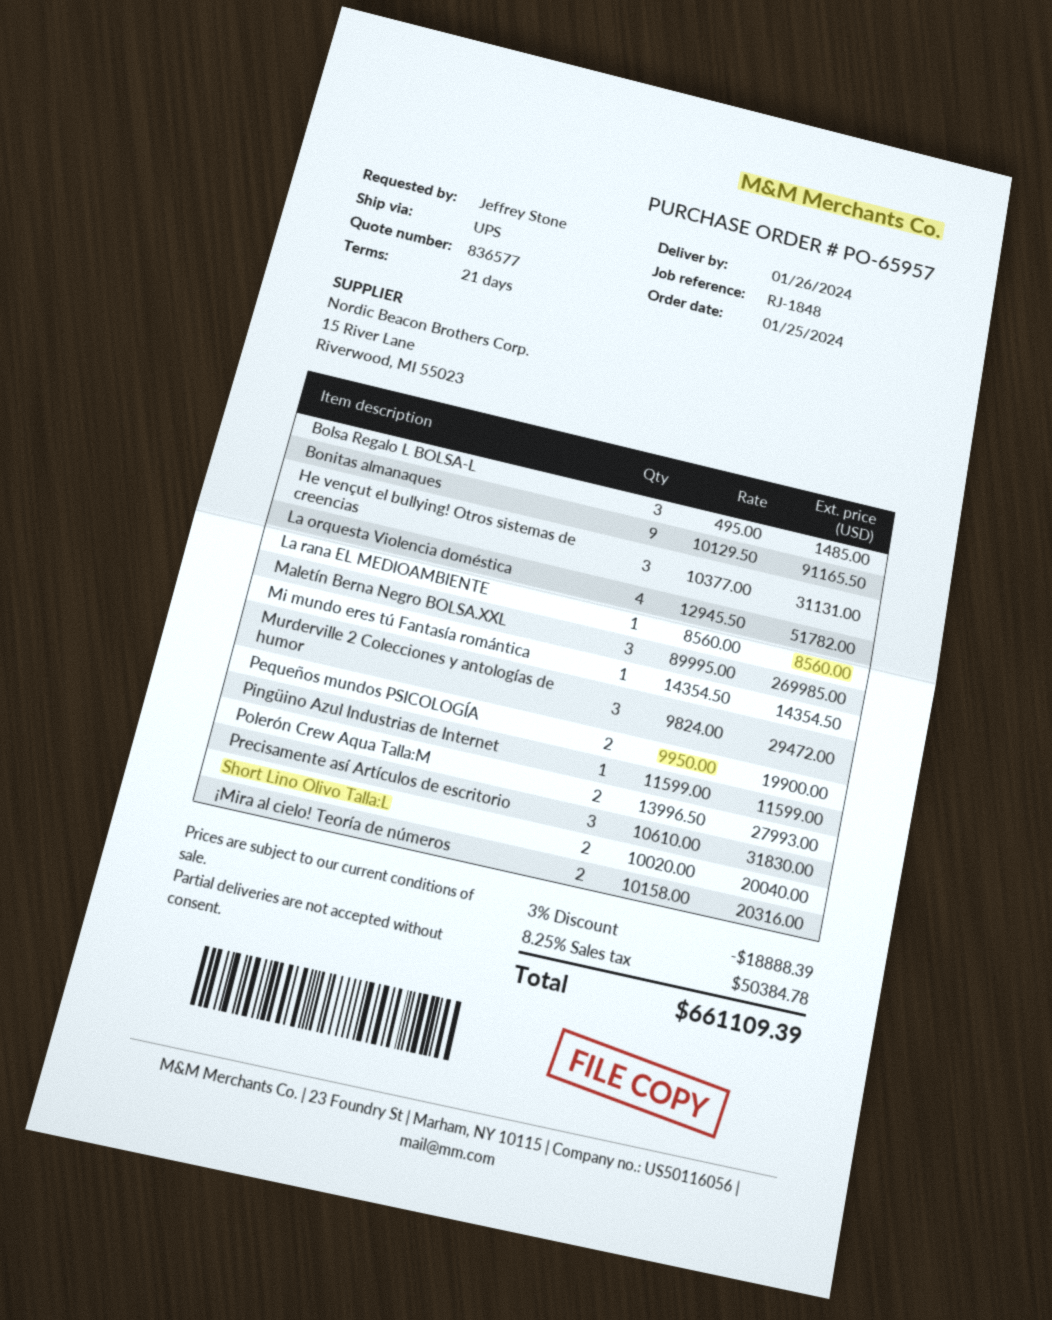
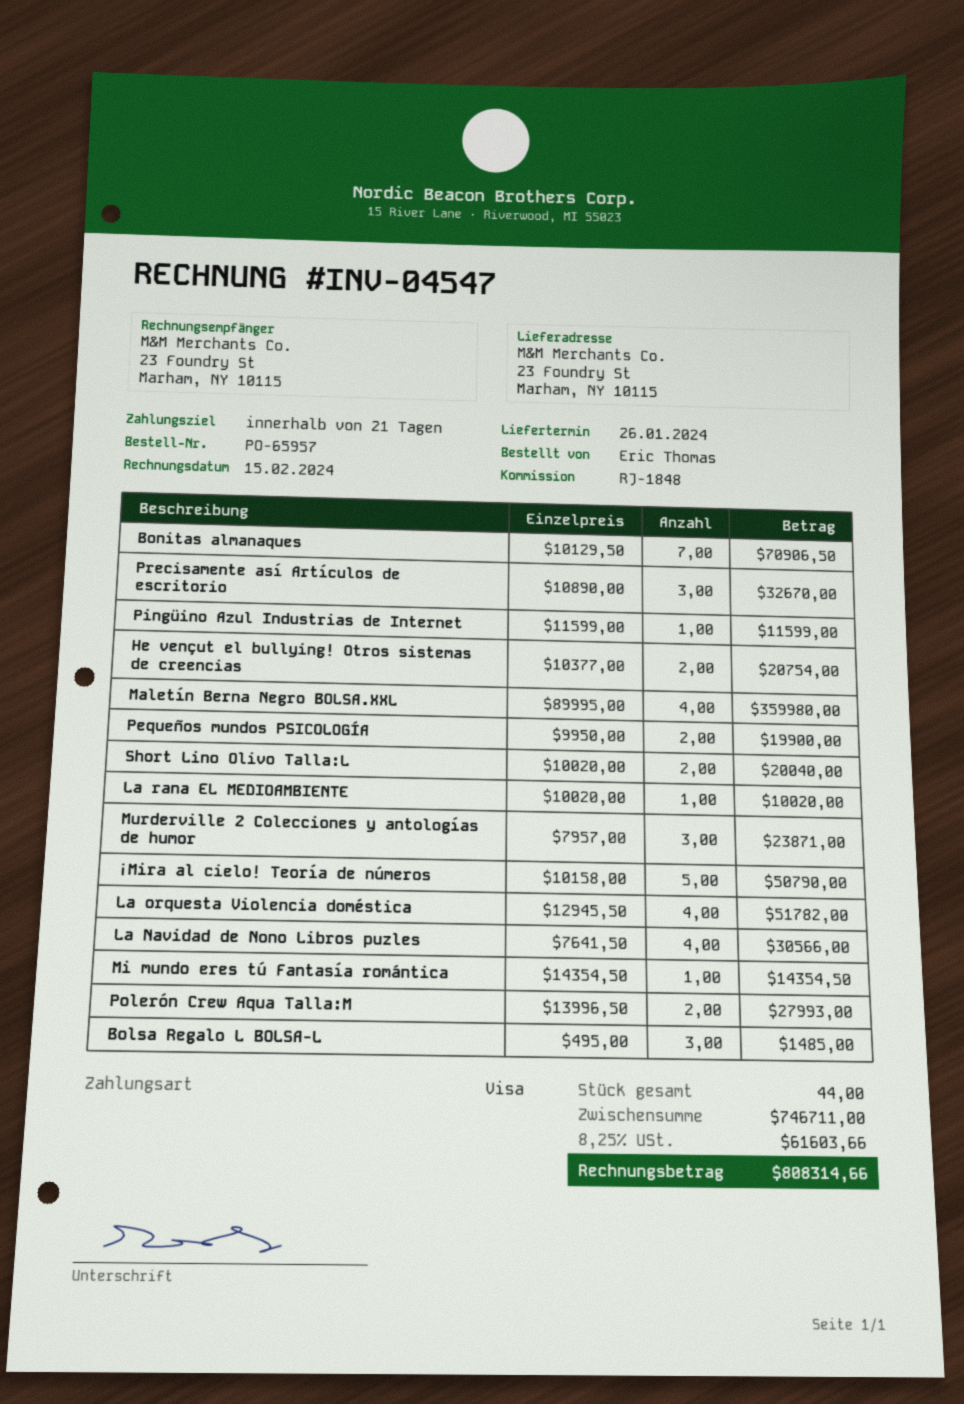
ordered by: Jeffrey Stone -> Eric Thomas
Bonitas almanaques: 9 x 10129.50 = 91165.50 -> 7 x 10129.50 = 70906.50
He vençut el bullying! Otros sistemas de creencias: 3 x 10377.00 = 31131.00 -> 2 x 10377.00 = 20754.00
La rana EL MEDIOAMBIENTE: 1 x 8560.00 = 8560.00 -> 1 x 10020.00 = 10020.00
Maletín Berna Negro BOLSA.XXL: 3 x 89995.00 = 269985.00 -> 4 x 89995.00 = 359980.00
Murderville 2 Colecciones y antologías de humor: 3 x 9824.00 = 29472.00 -> 3 x 7957.00 = 23871.00
Precisamente así Artículos de escritorio: 3 x 10610.00 = 31830.00 -> 3 x 10890.00 = 32670.00
¡Mira al cielo! Teoría de números: 2 x 10158.00 = 20316.00 -> 5 x 10158.00 = 50790.00
La Navidad de Nono Libros puzles: none -> 4 x 7641.50 = 30566.00
discount: 3% = 18888.39 -> none
tax: 8.25% = 50384.78 -> 8.25% = 61603.66
total: 661109.39 -> 808314.66

